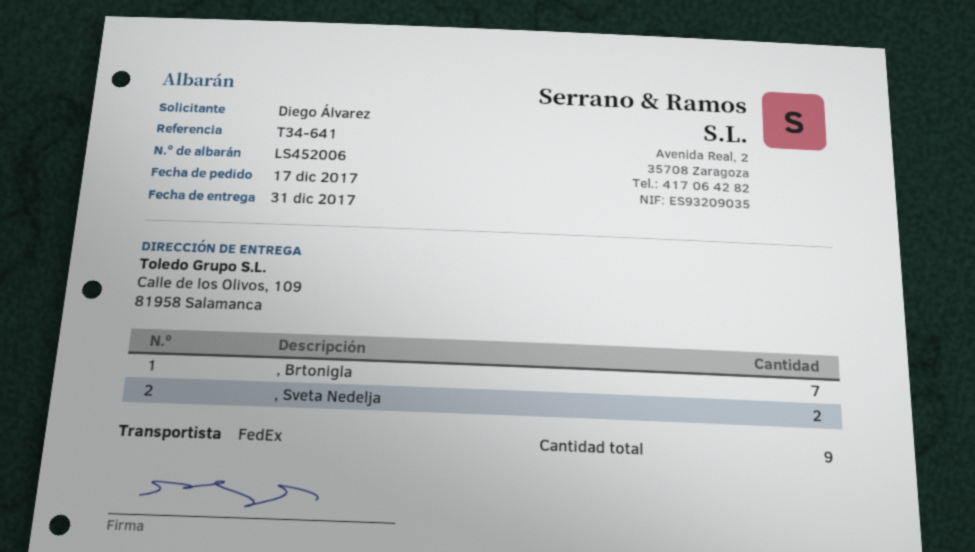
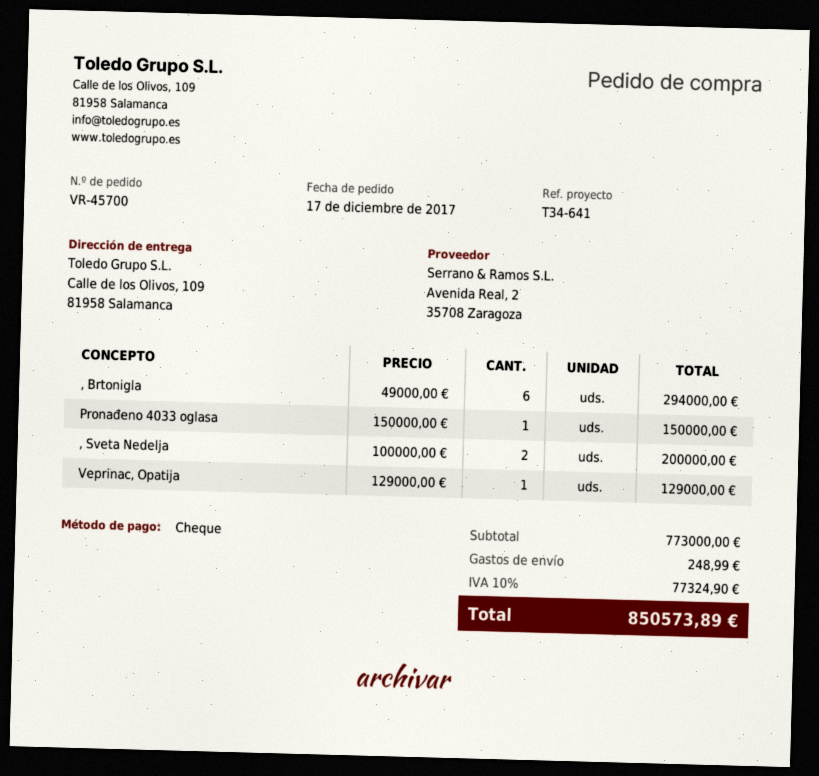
, Brtonigla: 7 -> 6
Pronađeno 4033 oglasa: none -> 1
Veprinac, Opatija: none -> 1

